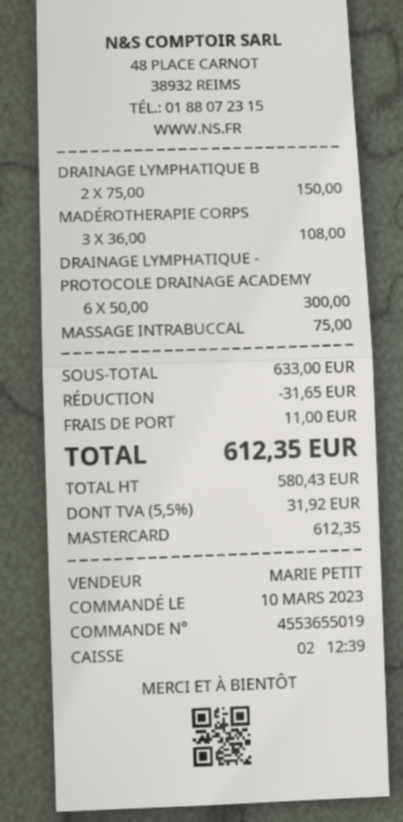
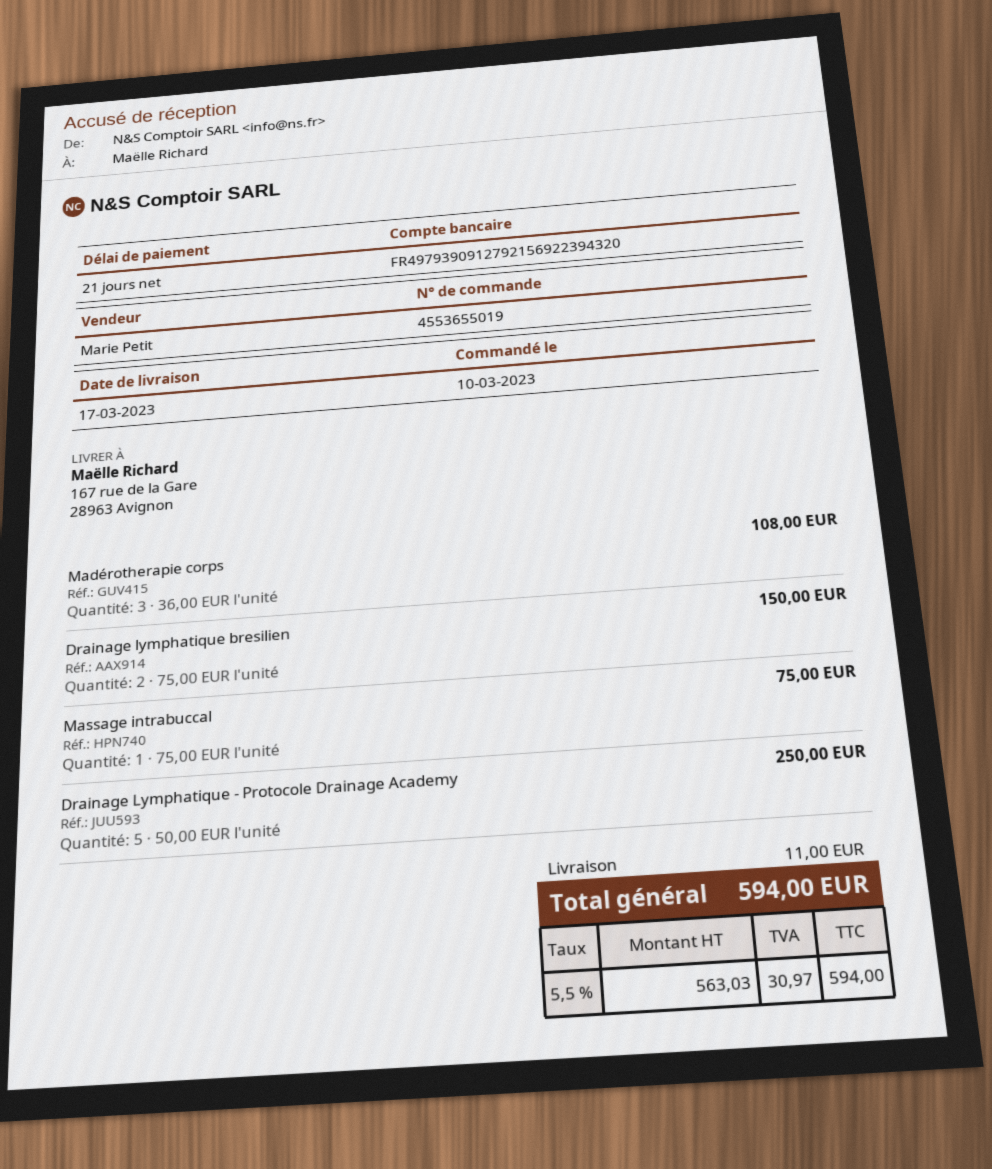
DRAINAGE LYMPHATIQUE - PROTOCOLE DRAINAGE ACADEMY: 6 x 50.00 = 300.00 -> 5 x 50.00 = 250.00
discount: 31.65 -> none
net: 580.43 -> 563.03
tax: 5.5% = 31.92 -> 5.5% = 30.97
total: 612.35 -> 594.00

